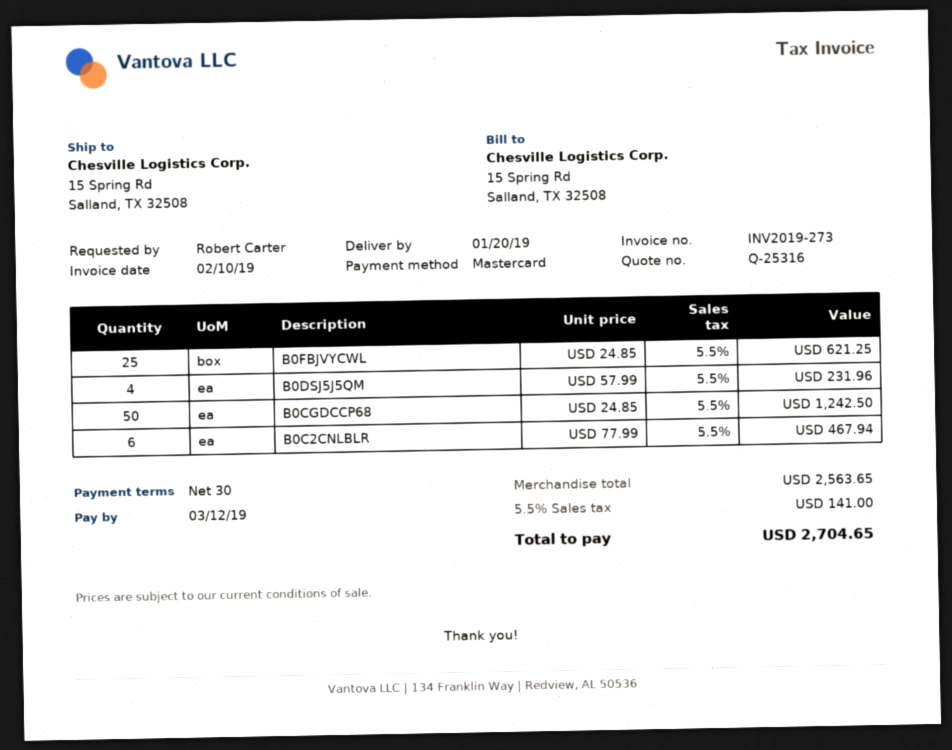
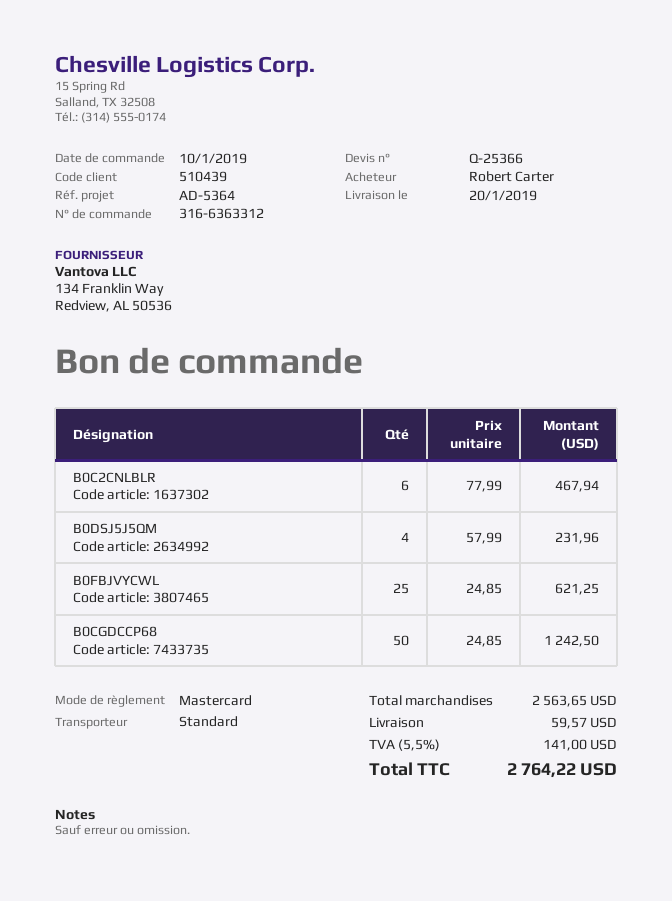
quote number: Q-25316 -> Q-25366
shipping: none -> 59.57
total: 2704.65 -> 2764.22

